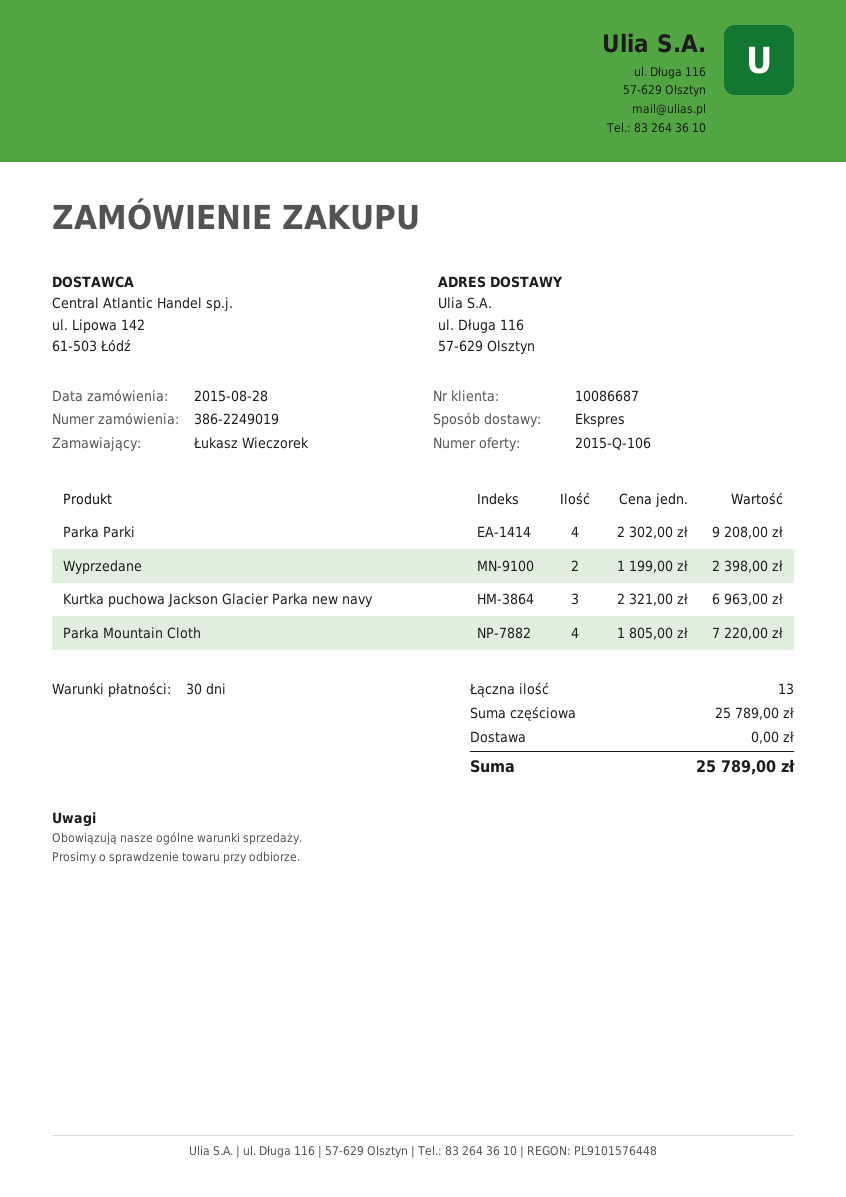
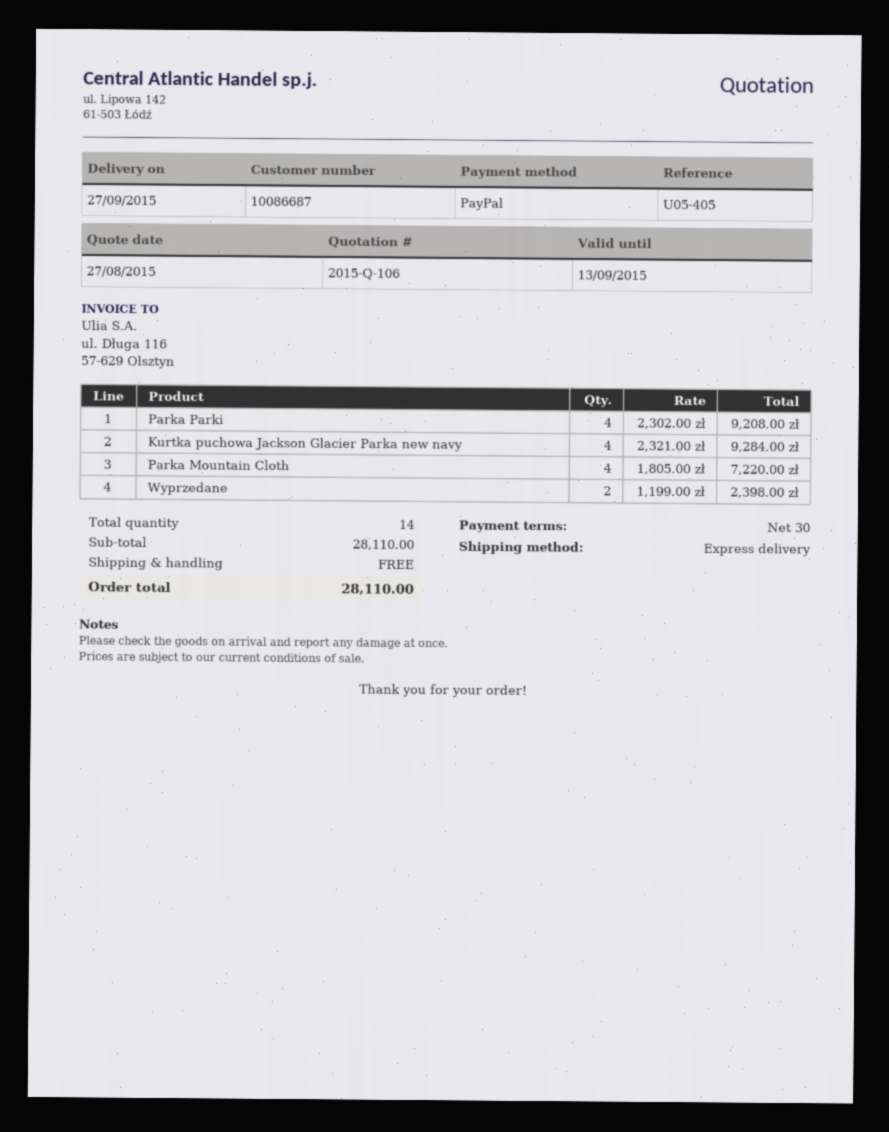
Kurtka puchowa Jackson Glacier Parka new navy: 3 x 2321.00 = 6963.00 -> 4 x 2321.00 = 9284.00
total quantity: 13 -> 14
subtotal: 25789.00 -> 28110.00
total: 25789.00 -> 28110.00

